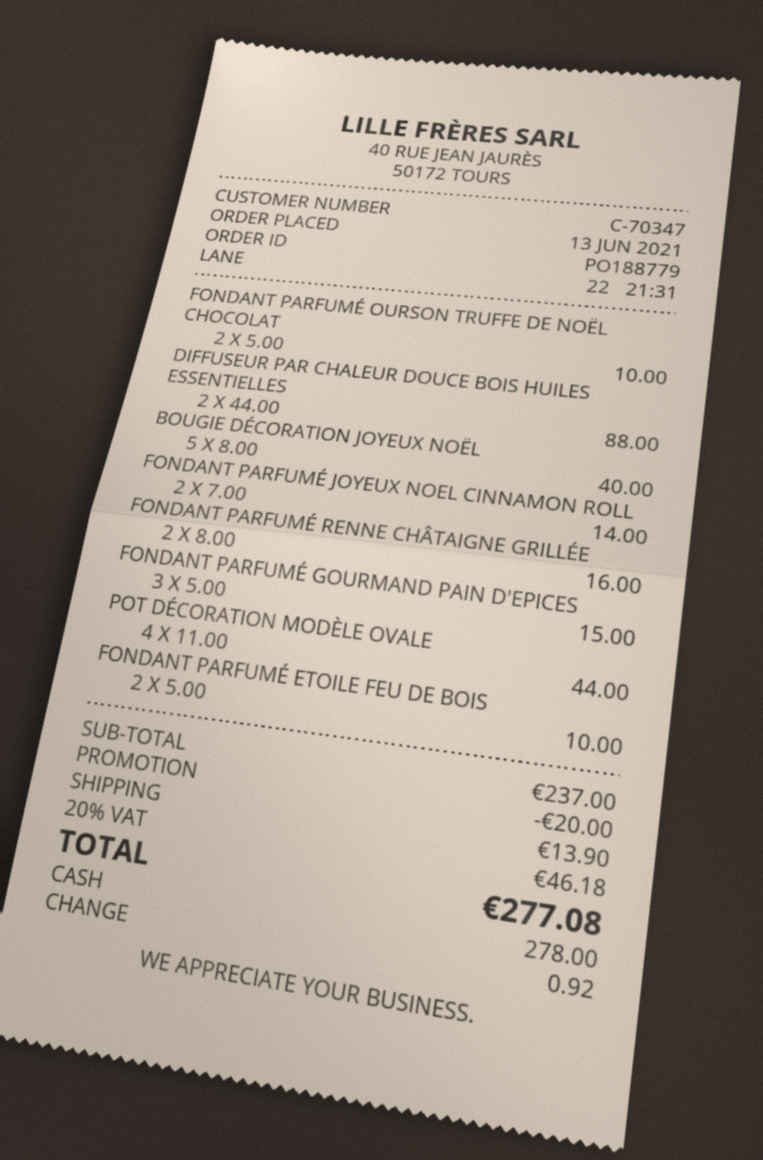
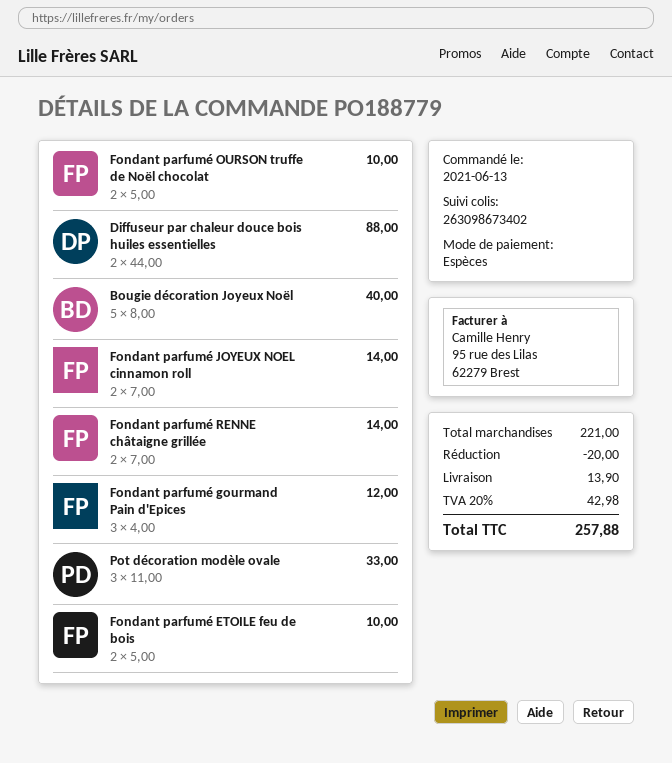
FONDANT PARFUMÉ RENNE CHÂTAIGNE GRILLÉE: 2 x 8.00 = 16.00 -> 2 x 7.00 = 14.00
FONDANT PARFUMÉ GOURMAND PAIN D'EPICES: 3 x 5.00 = 15.00 -> 3 x 4.00 = 12.00
POT DÉCORATION MODÈLE OVALE: 4 x 11.00 = 44.00 -> 3 x 11.00 = 33.00
subtotal: 237.00 -> 221.00
tax: 20% = 46.18 -> 20% = 42.98
total: 277.08 -> 257.88

